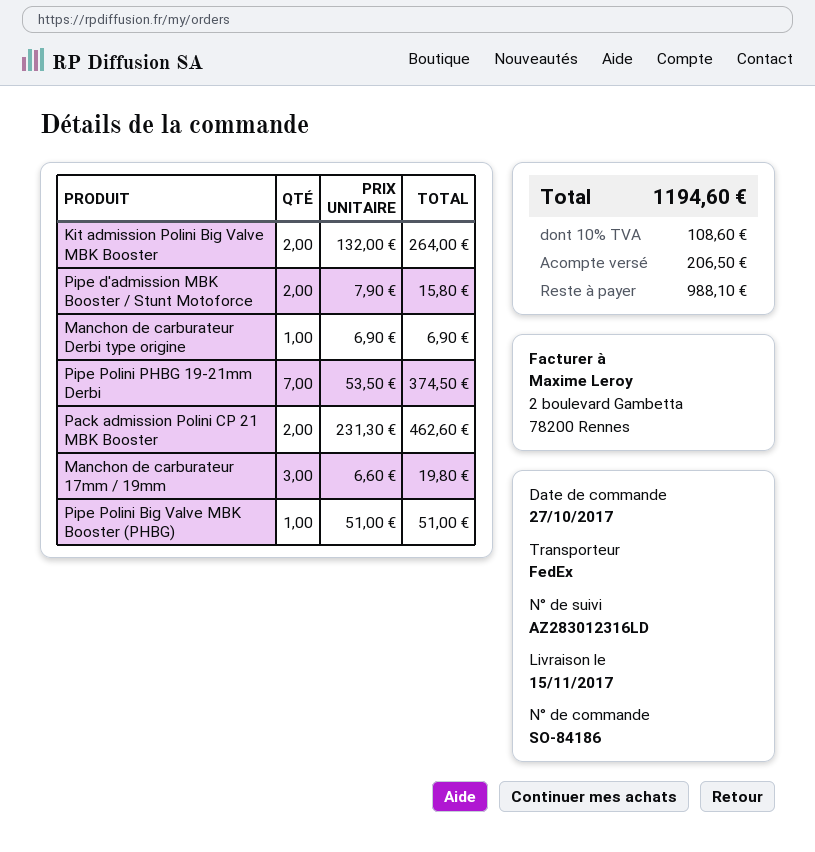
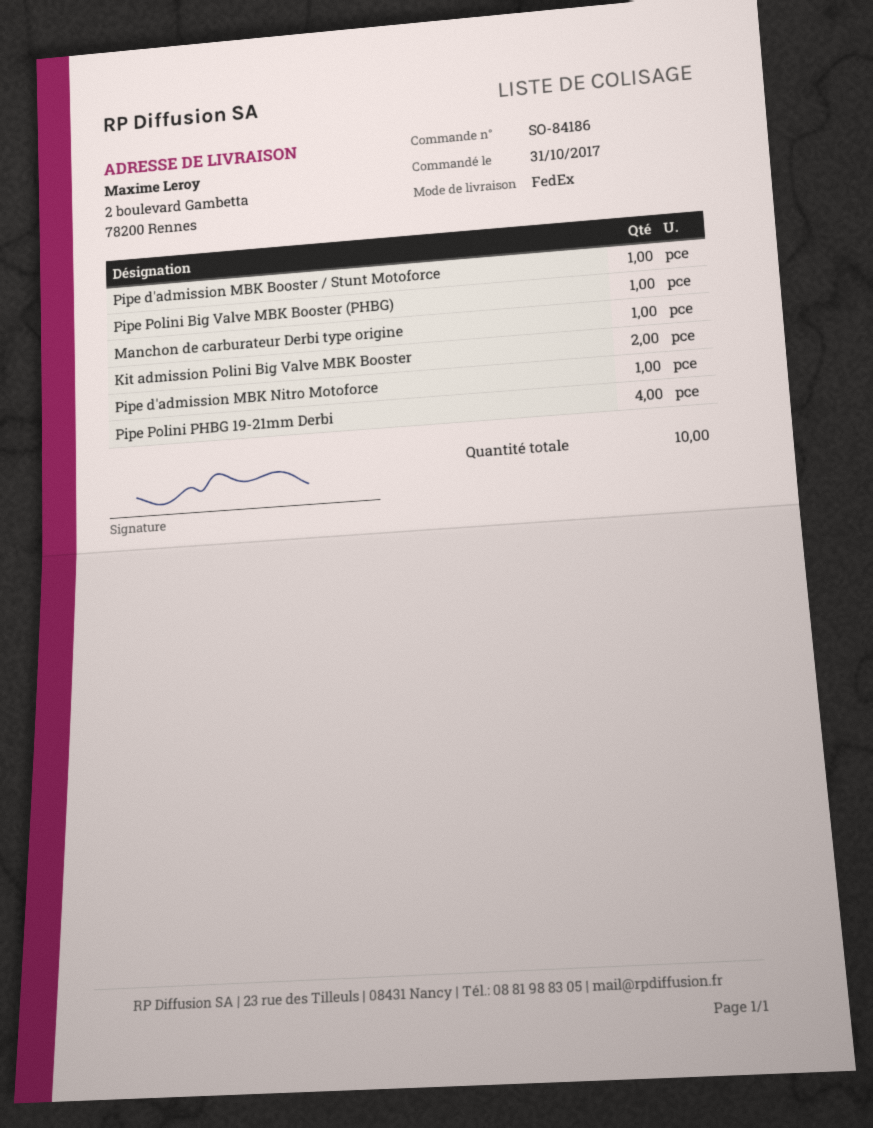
order date: 2017-10-27 -> 2017-10-31
Pipe d'admission MBK Booster / Stunt Motoforce: 2 -> 1
Pipe Polini PHBG 19-21mm Derbi: 7 -> 4
Pack admission Polini CP 21 MBK Booster: 2 -> none
Manchon de carburateur 17mm / 19mm: 3 -> none
Pipe d'admission MBK Nitro Motoforce: none -> 1

